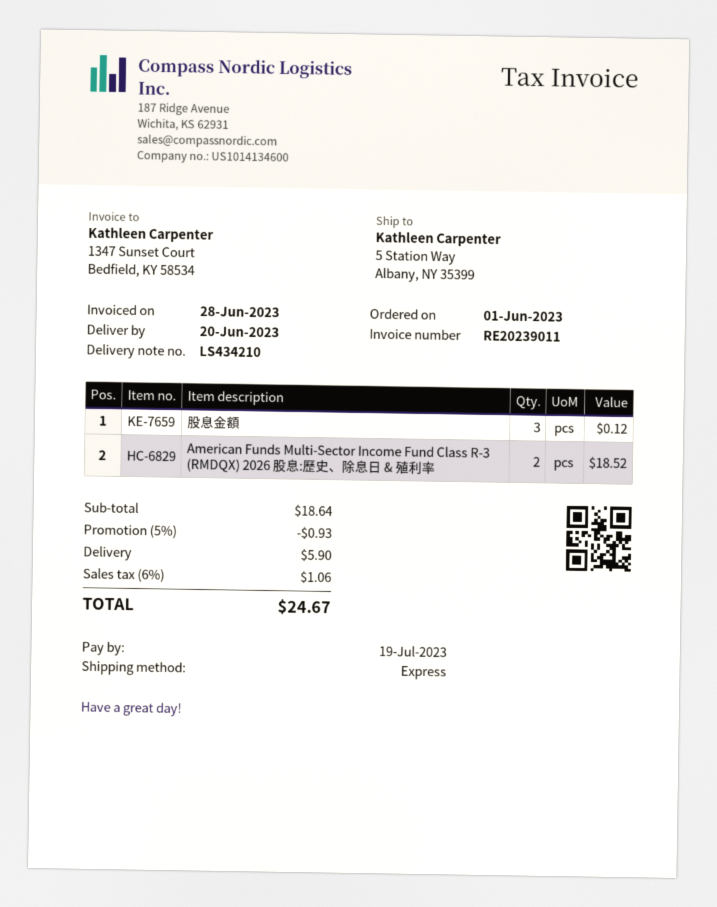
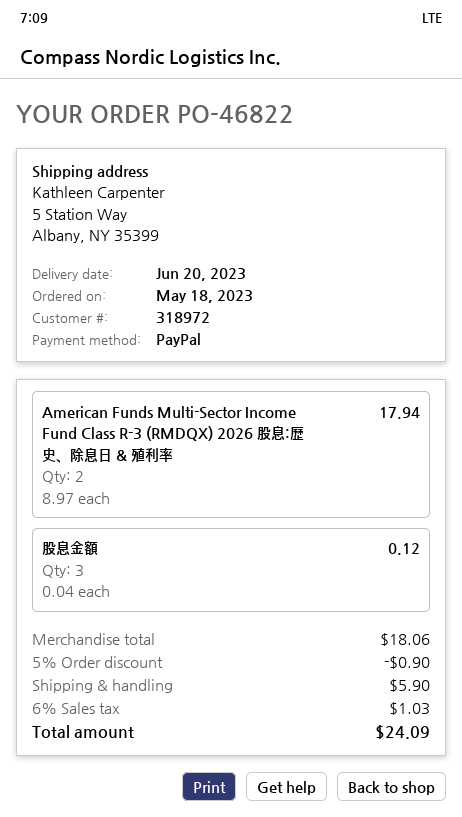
order date: 2023-06-01 -> 2023-05-18
American Funds Multi-Sector Income Fund Class R-3 (RMDQX) 2026 股息:歷史、除息日 & 殖利率: 2 for 18.52 -> 2 for 17.94
subtotal: 18.64 -> 18.06
discount: 5% = 0.93 -> 5% = 0.90
tax: 6% = 1.06 -> 6% = 1.03
total: 24.67 -> 24.09

